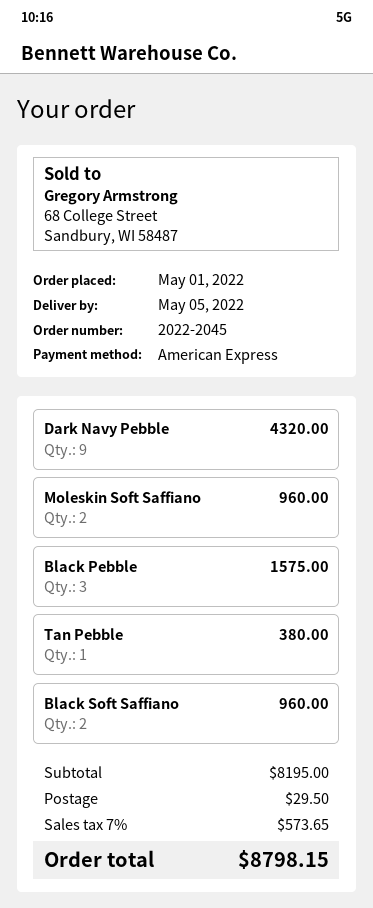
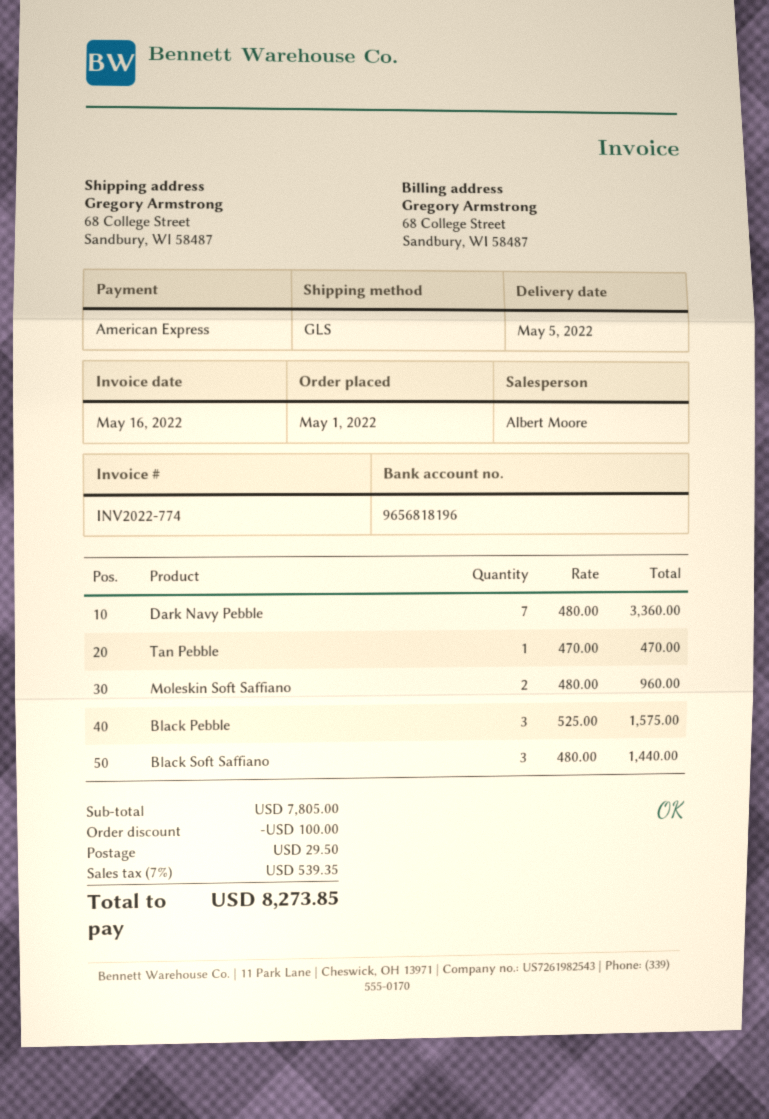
Dark Navy Pebble: 9 for 4320.00 -> 7 for 3360.00
Tan Pebble: 1 for 380.00 -> 1 for 470.00
Black Soft Saffiano: 2 for 960.00 -> 3 for 1440.00
subtotal: 8195.00 -> 7805.00
discount: none -> 100.00
tax: 7% = 573.65 -> 7% = 539.35
total: 8798.15 -> 8273.85

